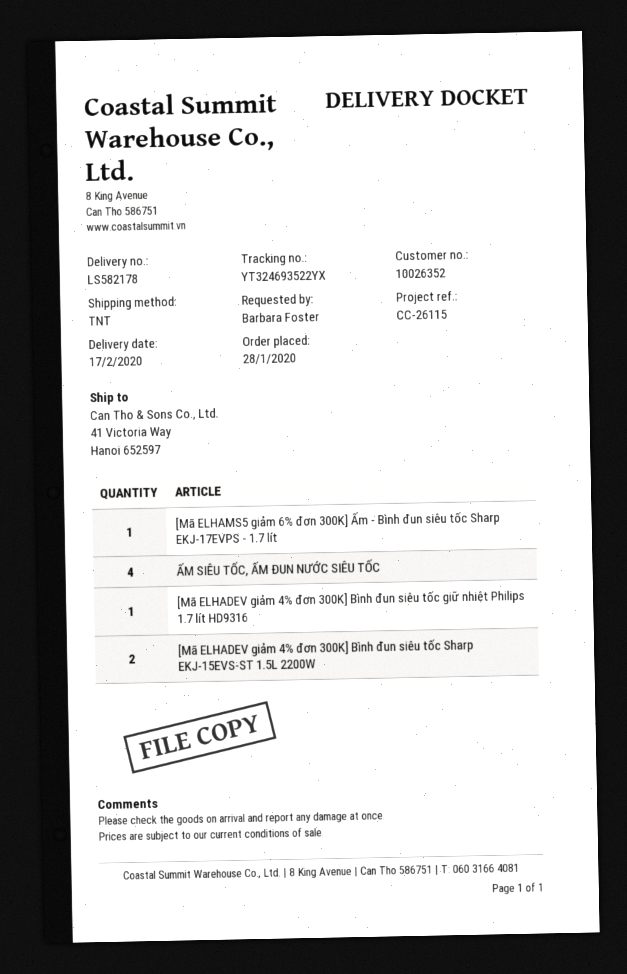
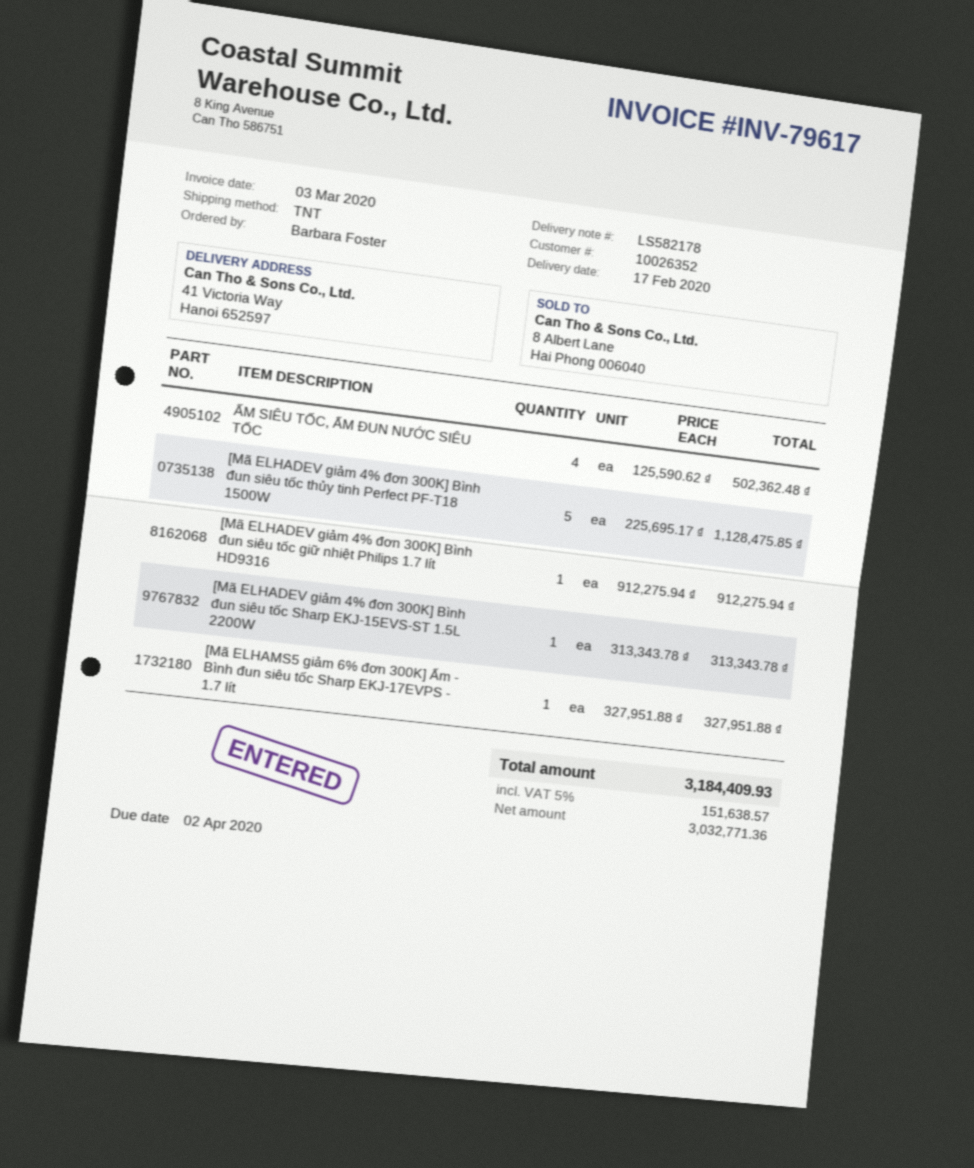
[Mã ELHADEV giảm 4% đơn 300K] Bình đun siêu tốc Sharp EKJ-15EVS-ST 1.5L 2200W: 2 -> 1
[Mã ELHADEV giảm 4% đơn 300K] Bình đun siêu tốc thủy tinh Perfect PF-T18 1500W: none -> 5

